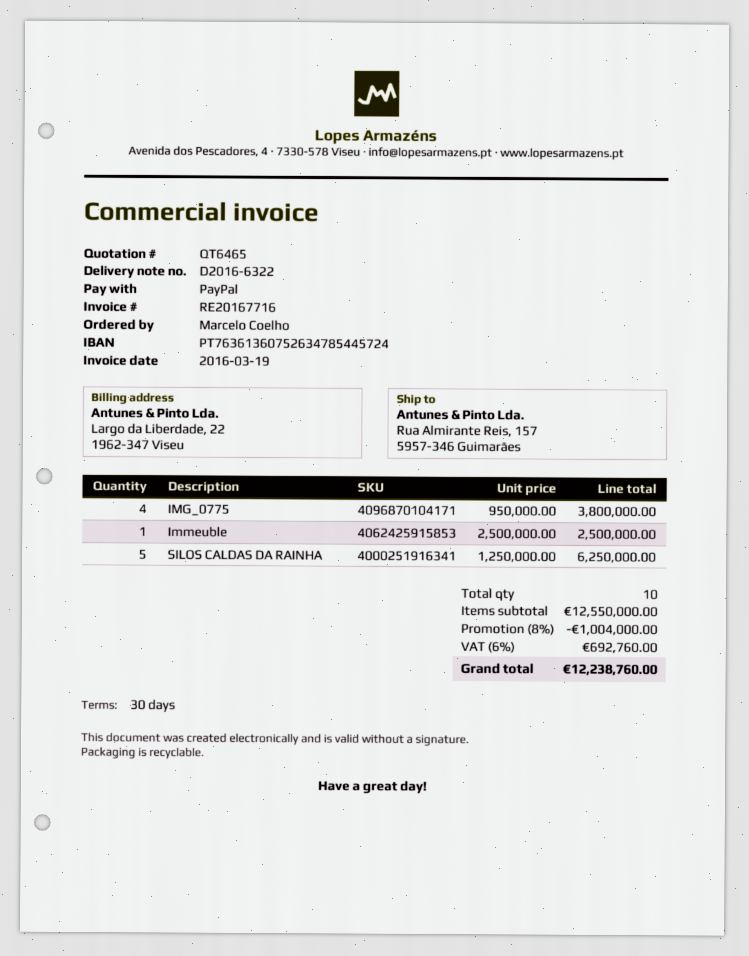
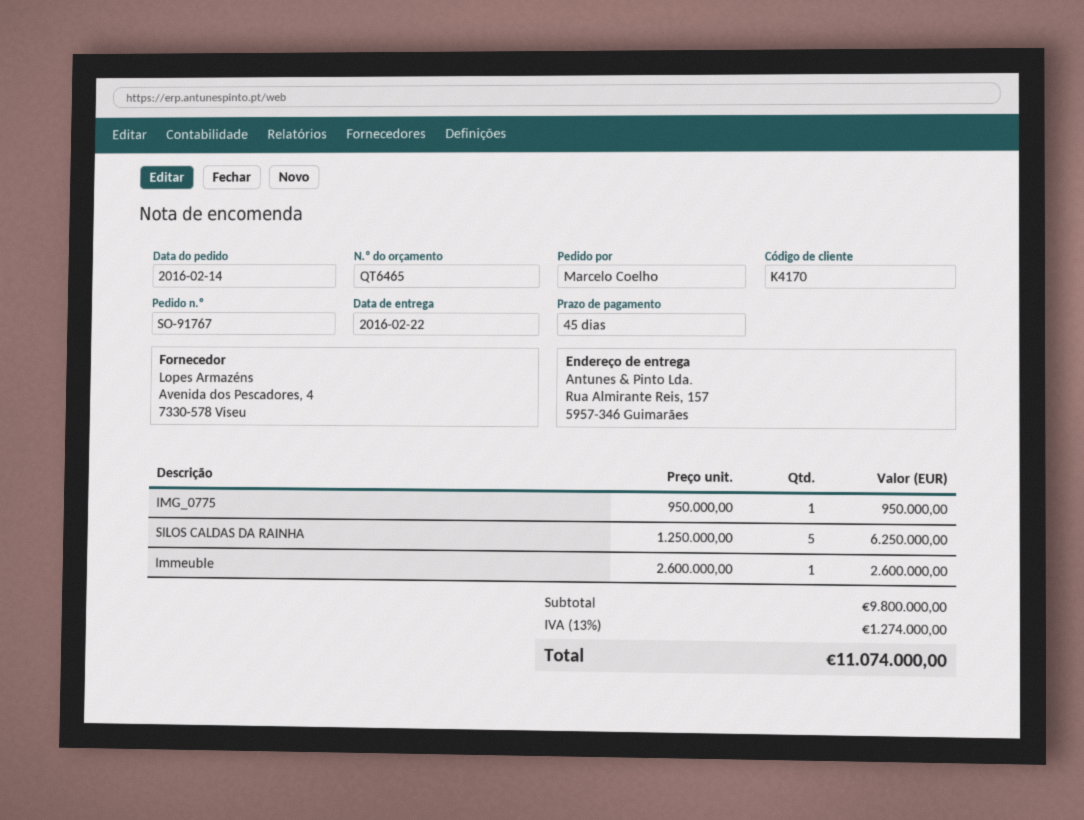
payment terms: 30 days -> 45 days
IMG_0775: 4 x 950000.00 = 3800000.00 -> 1 x 950000.00 = 950000.00
Immeuble: 1 x 2500000.00 = 2500000.00 -> 1 x 2600000.00 = 2600000.00
subtotal: 12550000.00 -> 9800000.00
discount: 8% = 1004000.00 -> none
tax: 6% = 692760.00 -> 13% = 1274000.00
total: 12238760.00 -> 11074000.00

